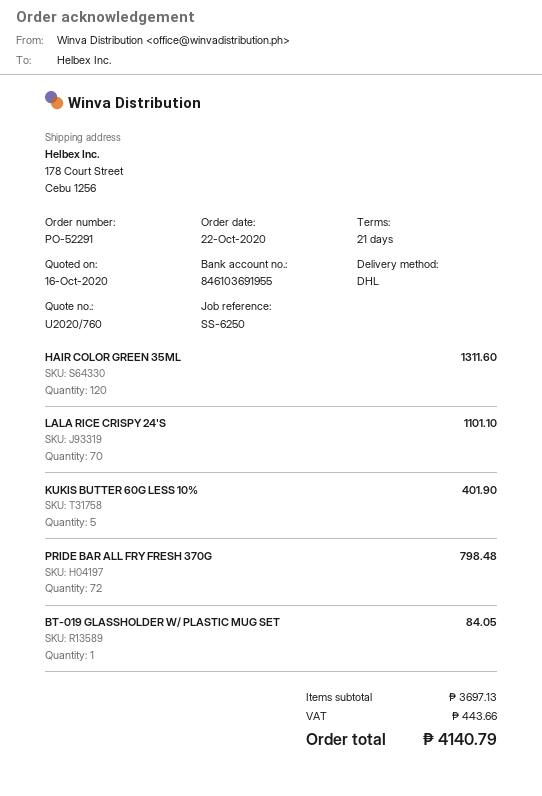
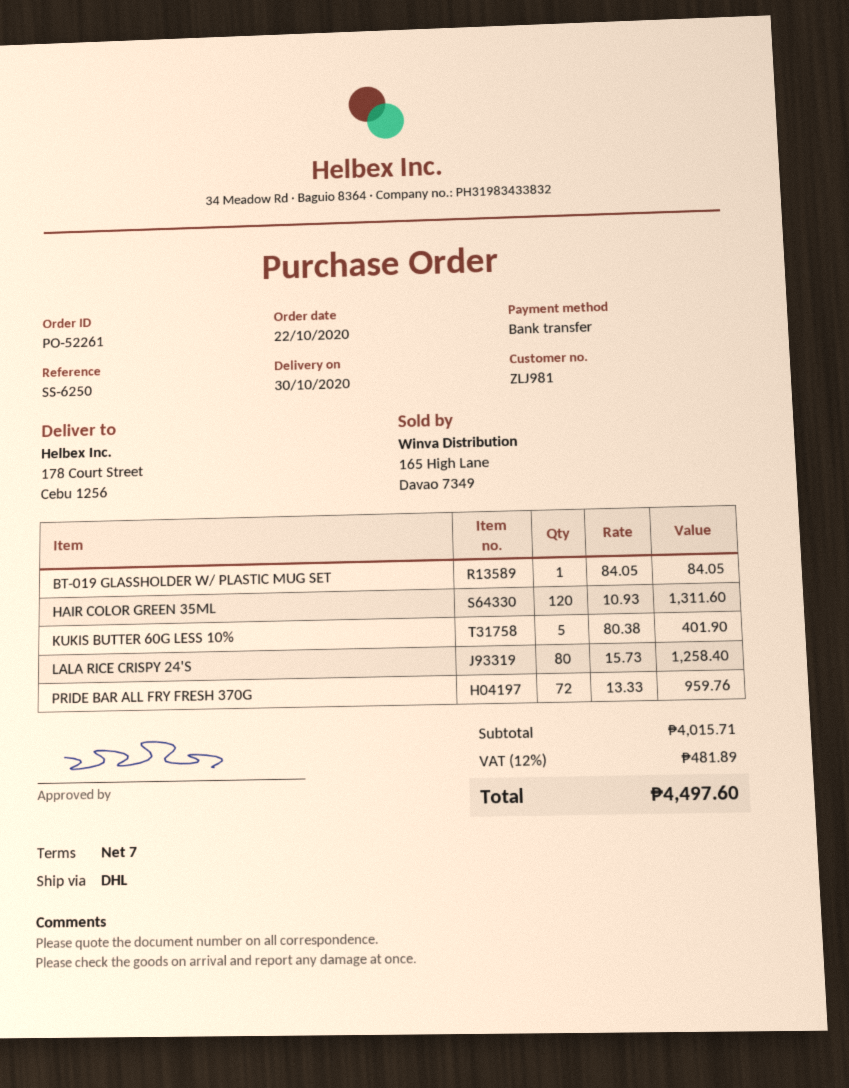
order number: PO-52291 -> PO-52261
payment terms: 21 days -> 7 days
LALA RICE CRISPY 24'S: 70 for 1101.10 -> 80 for 1258.40
PRIDE BAR ALL FRY FRESH 370G: 72 for 798.48 -> 72 for 959.76
subtotal: 3697.13 -> 4015.71
tax: 443.66 -> 481.89
total: 4140.79 -> 4497.60

